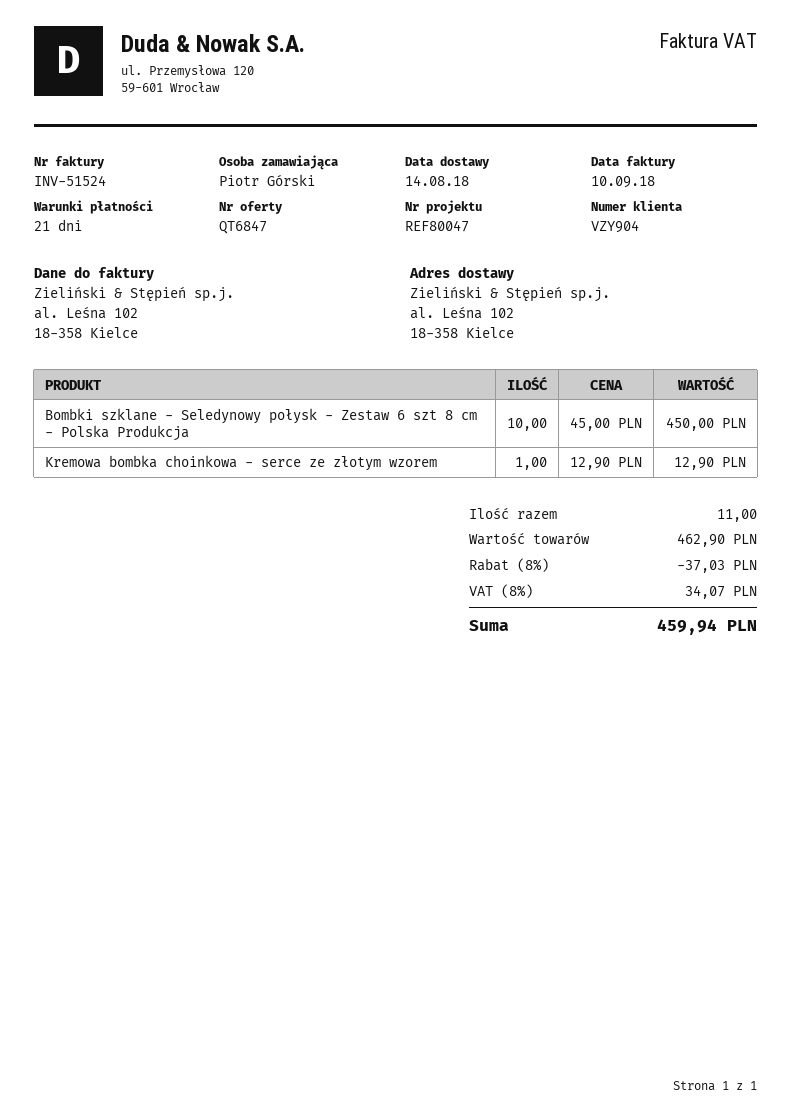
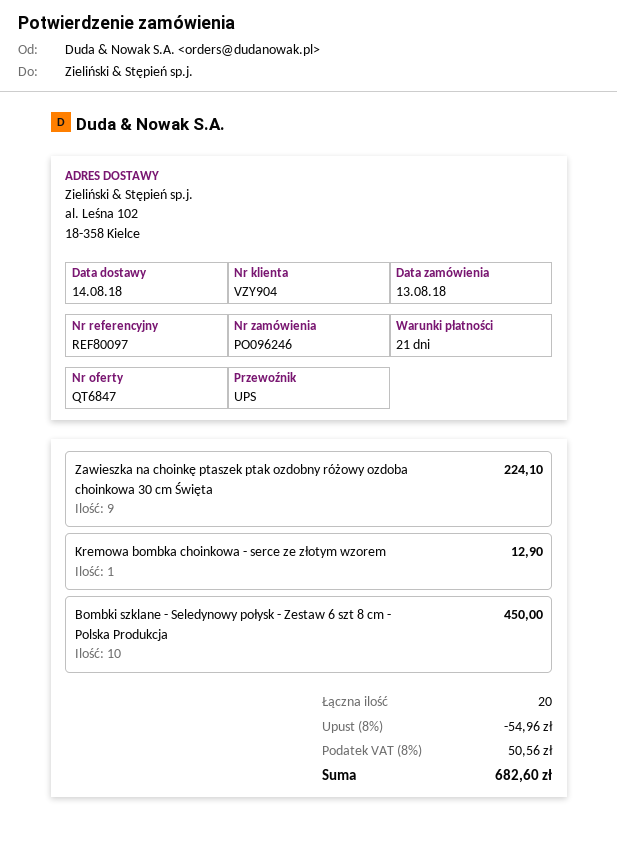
reference: REF80047 -> REF80097
Zawieszka na choinkę ptaszek ptak ozdobny różowy ozdoba choinkowa 30 cm Święta: none -> 9 for 224.10
total quantity: 11 -> 20
discount: 8% = 37.03 -> 8% = 54.96
tax: 8% = 34.07 -> 8% = 50.56
total: 459.94 -> 682.60

